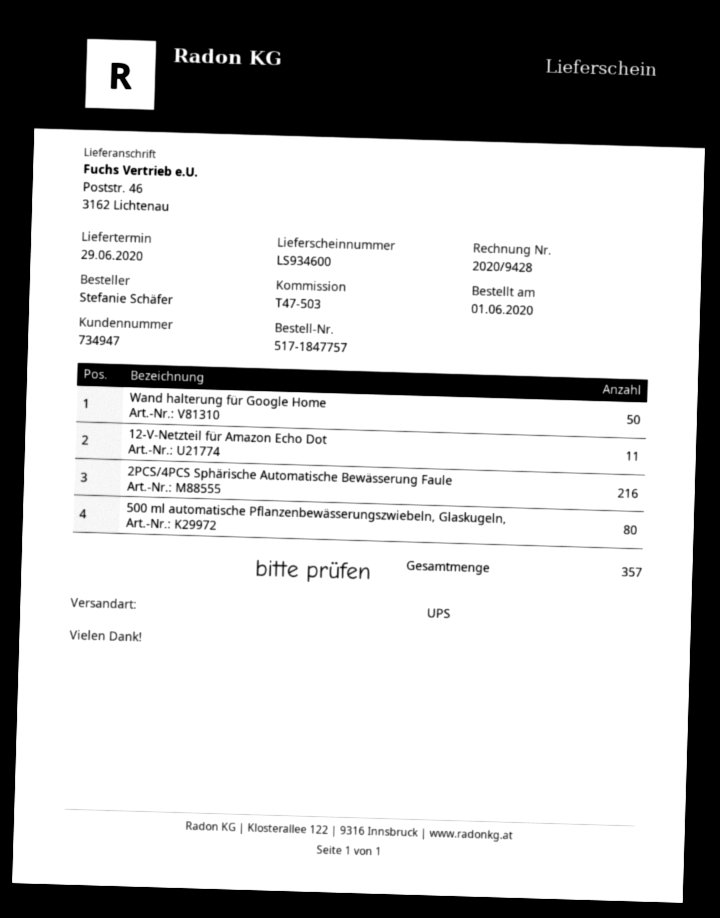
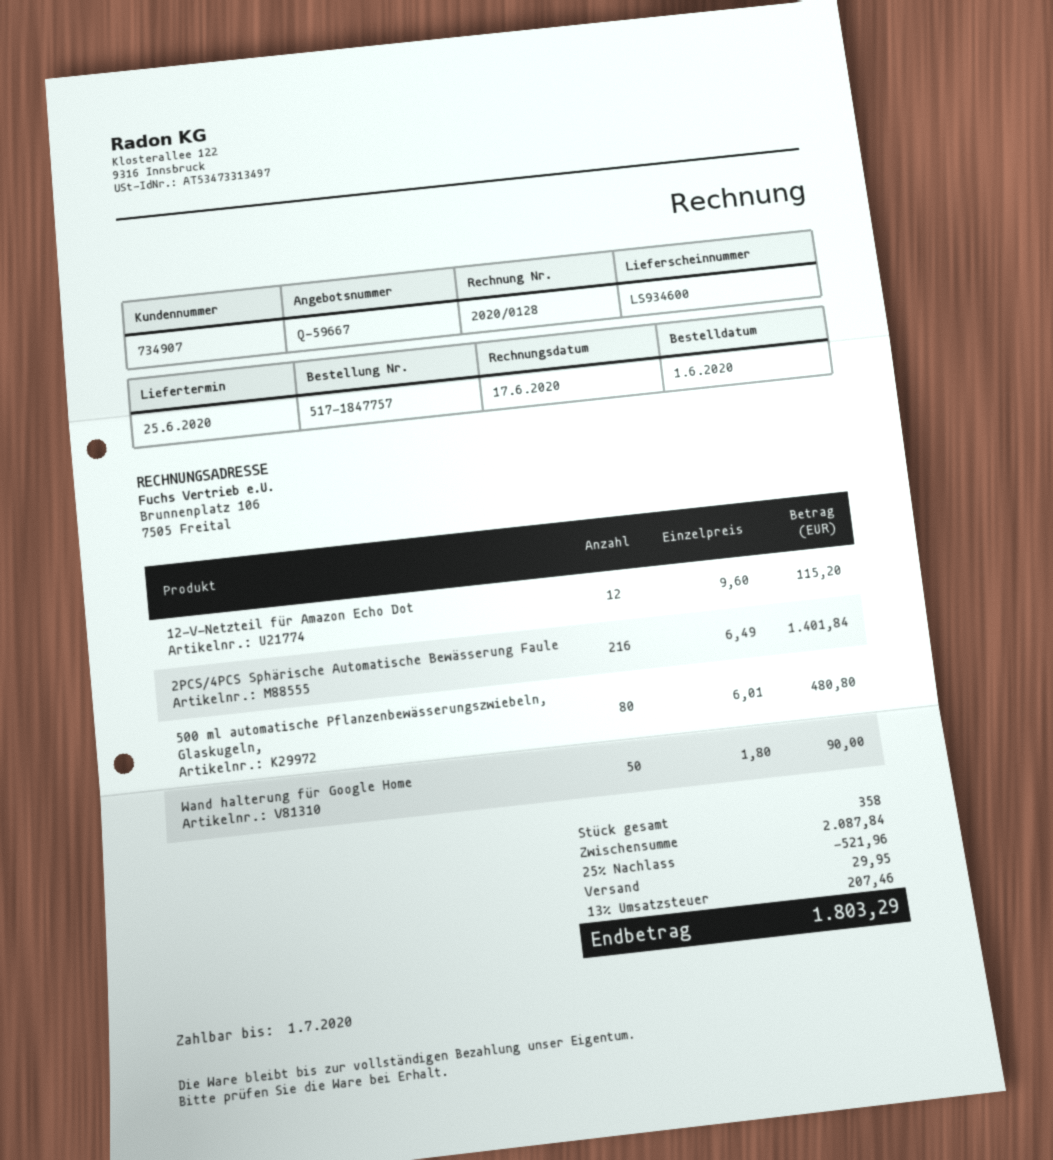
delivery date: 2020-06-29 -> 2020-06-25
invoice number: 2020/9428 -> 2020/0128
customer number: 734947 -> 734907
12-V-Netzteil für Amazon Echo Dot: 11 -> 12
total quantity: 357 -> 358

